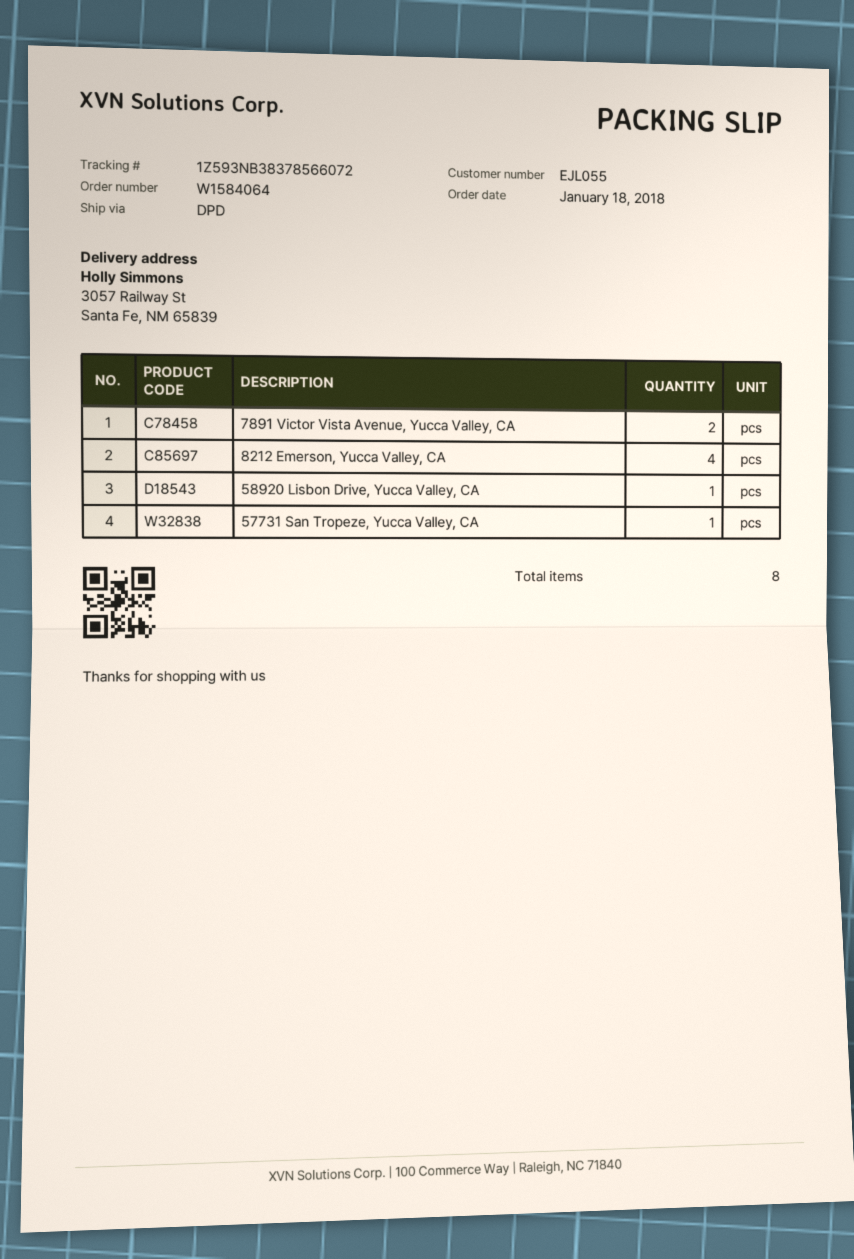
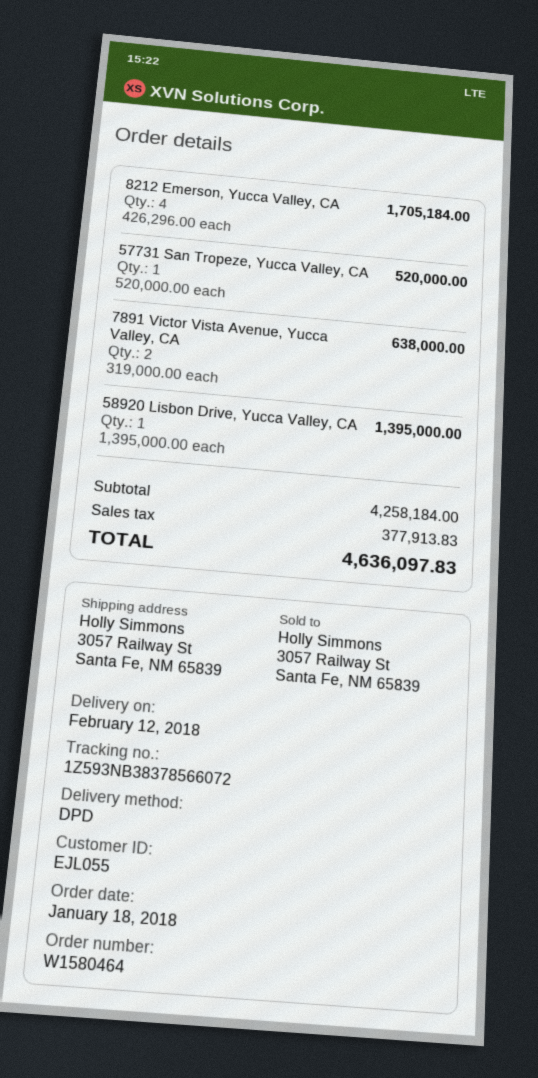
order number: W1584064 -> W1580464

